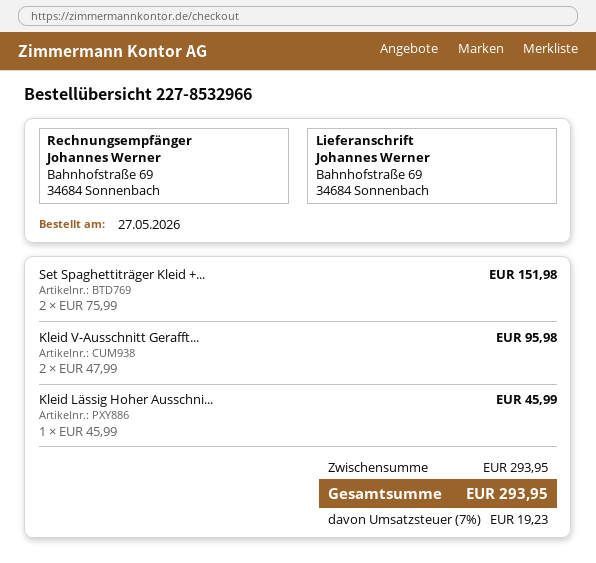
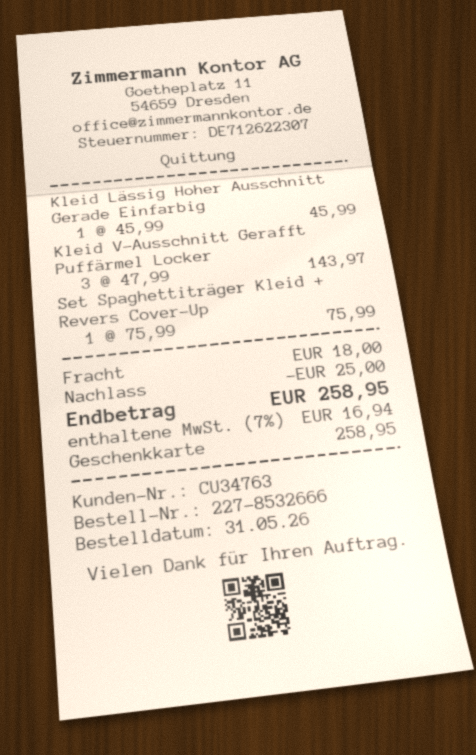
order number: 227-8532966 -> 227-8532666
order date: 2026-05-27 -> 2026-05-31
Set Spaghettiträger Kleid +...: 2 x 75.99 = 151.98 -> 1 x 75.99 = 75.99
Kleid V-Ausschnitt Gerafft...: 2 x 47.99 = 95.98 -> 3 x 47.99 = 143.97
discount: none -> 25.00
shipping: none -> 18.00
tax: 7% = 19.23 -> 7% = 16.94
total: 293.95 -> 258.95

